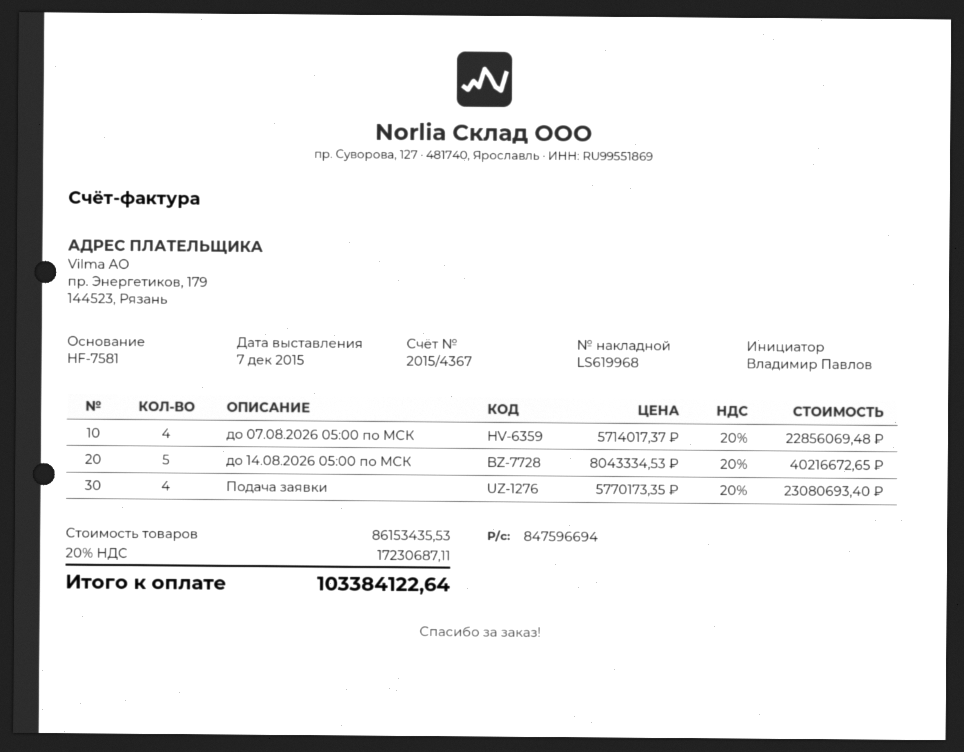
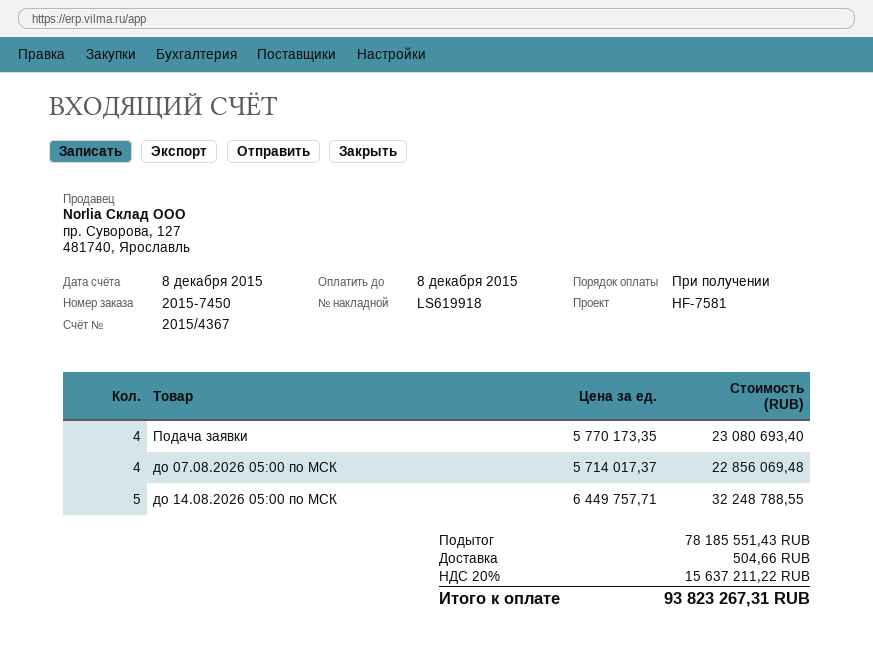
delivery note number: LS619968 -> LS619918
invoice date: 2015-12-07 -> 2015-12-08
до 14.08.2026 05:00 по МСК: 5 x 8043334.53 = 40216672.65 -> 5 x 6449757.71 = 32248788.55
subtotal: 86153435.53 -> 78185551.43
shipping: none -> 504.66
tax: 20% = 17230687.11 -> 20% = 15637211.22
total: 103384122.64 -> 93823267.31

